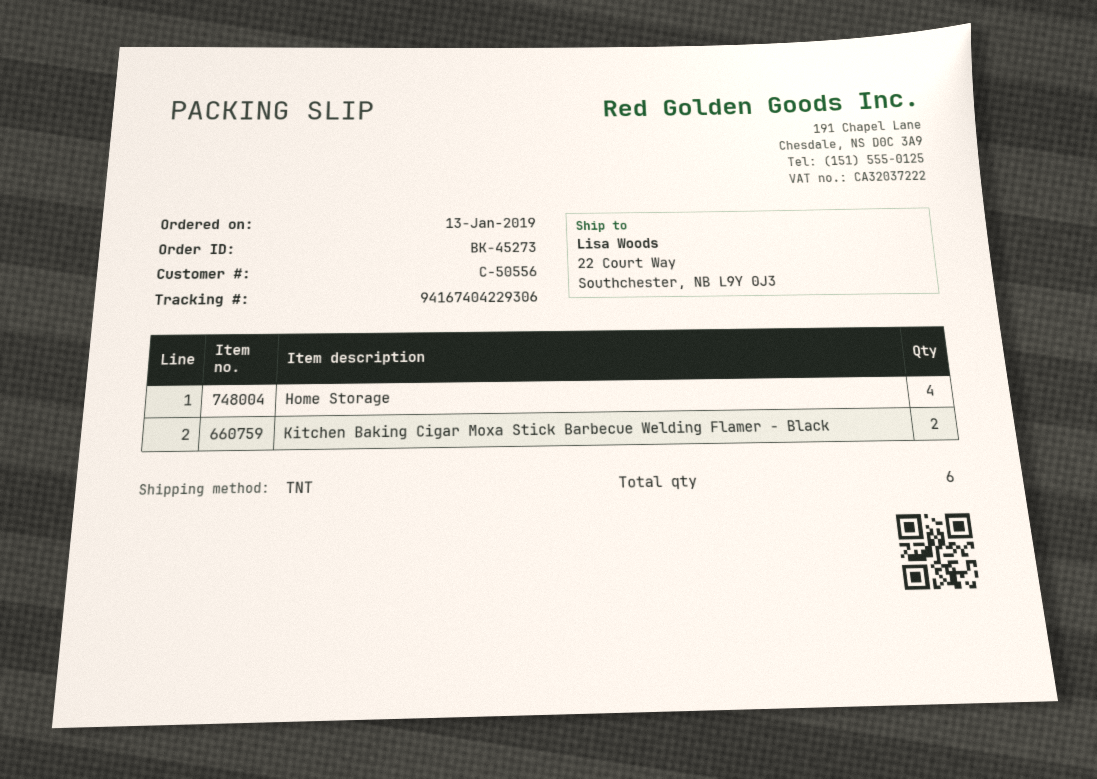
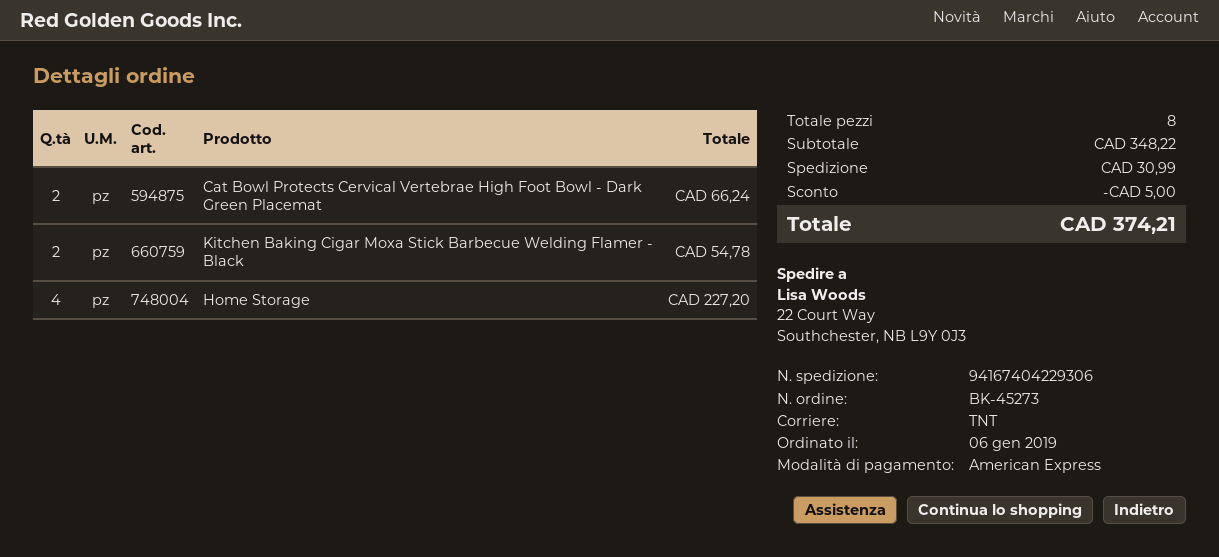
order date: 2019-01-13 -> 2019-01-06
Cat Bowl Protects Cervical Vertebrae High Foot Bowl - Dark Green Placemat: none -> 2
total quantity: 6 -> 8

